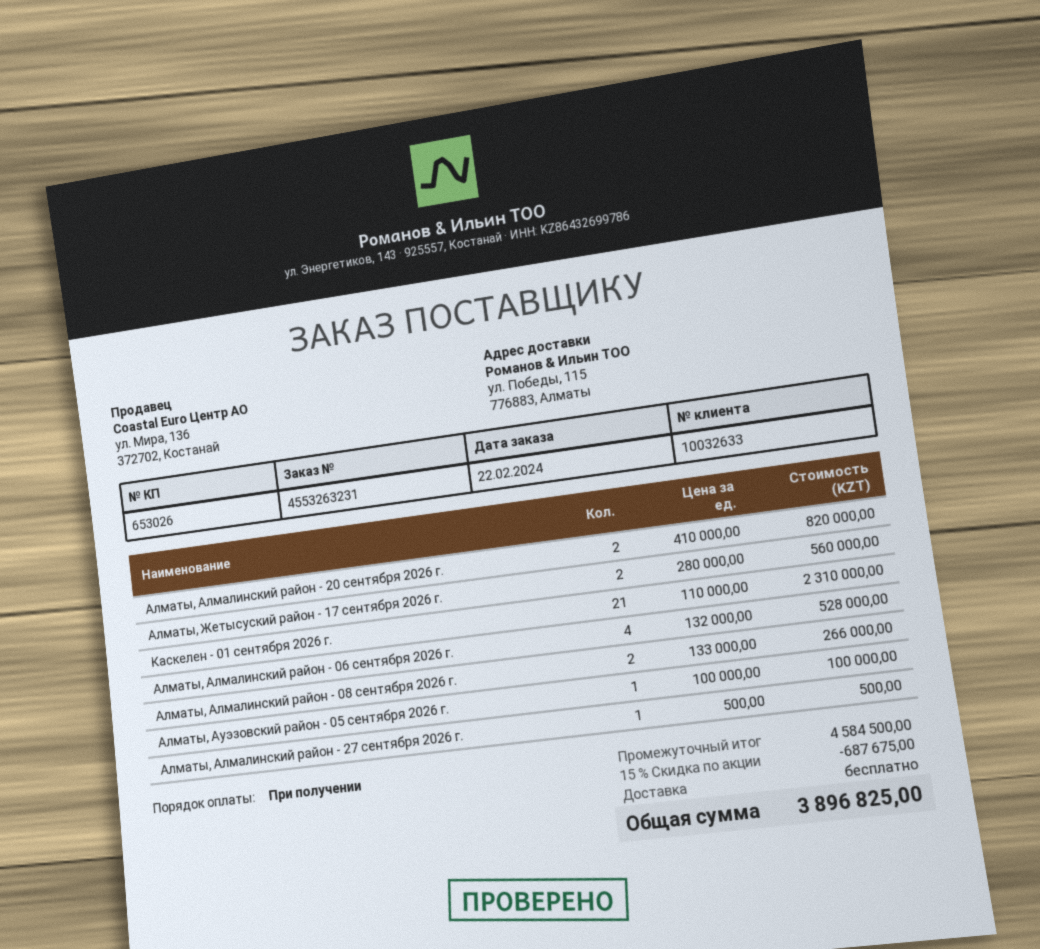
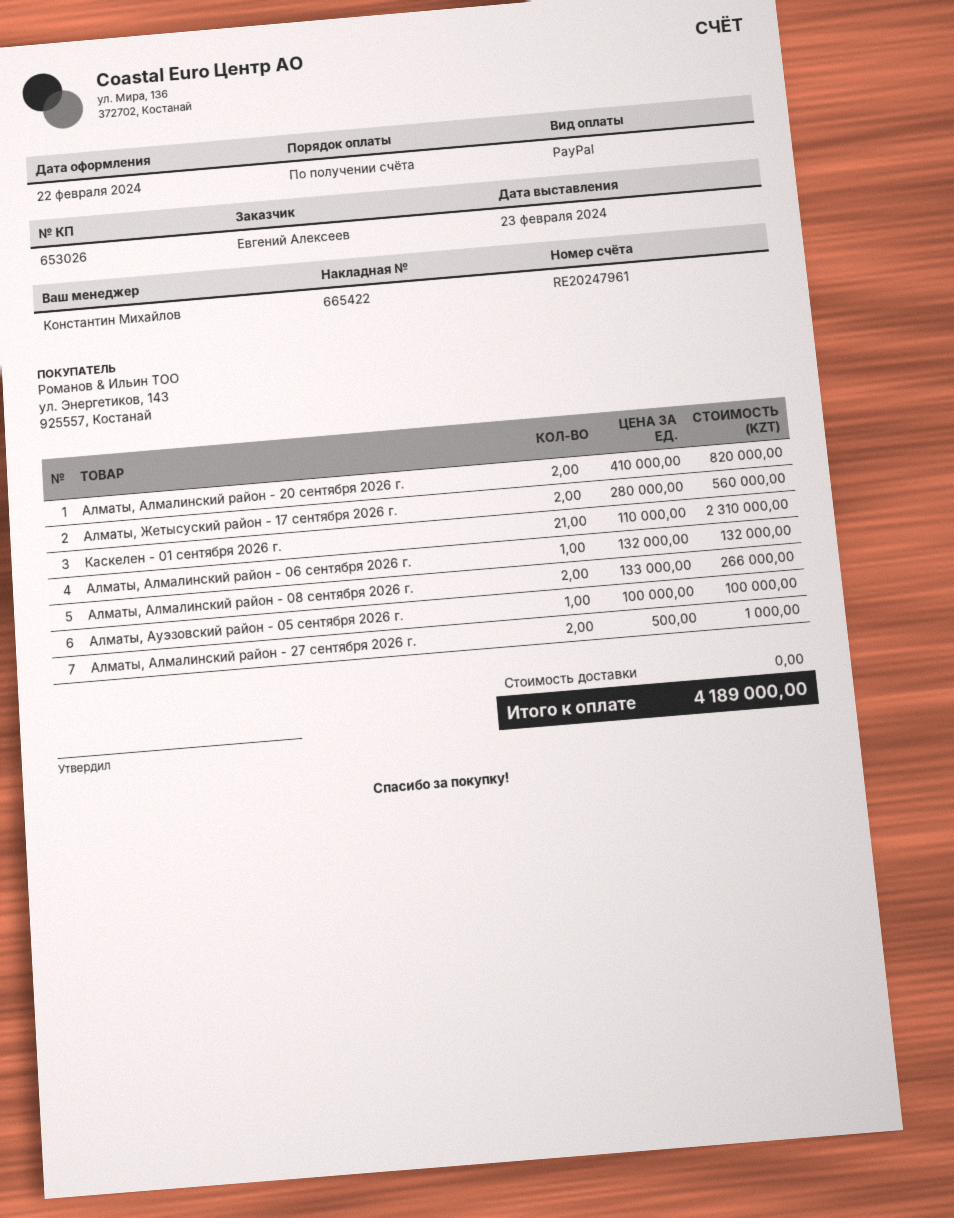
Алматы, Алмалинский район - 06 сентября 2026 г.: 4 x 132000.00 = 528000.00 -> 1 x 132000.00 = 132000.00
Алматы, Алмалинский район - 27 сентября 2026 г.: 1 x 500.00 = 500.00 -> 2 x 500.00 = 1000.00
discount: 15% = 687675.00 -> none
total: 3896825.00 -> 4189000.00

